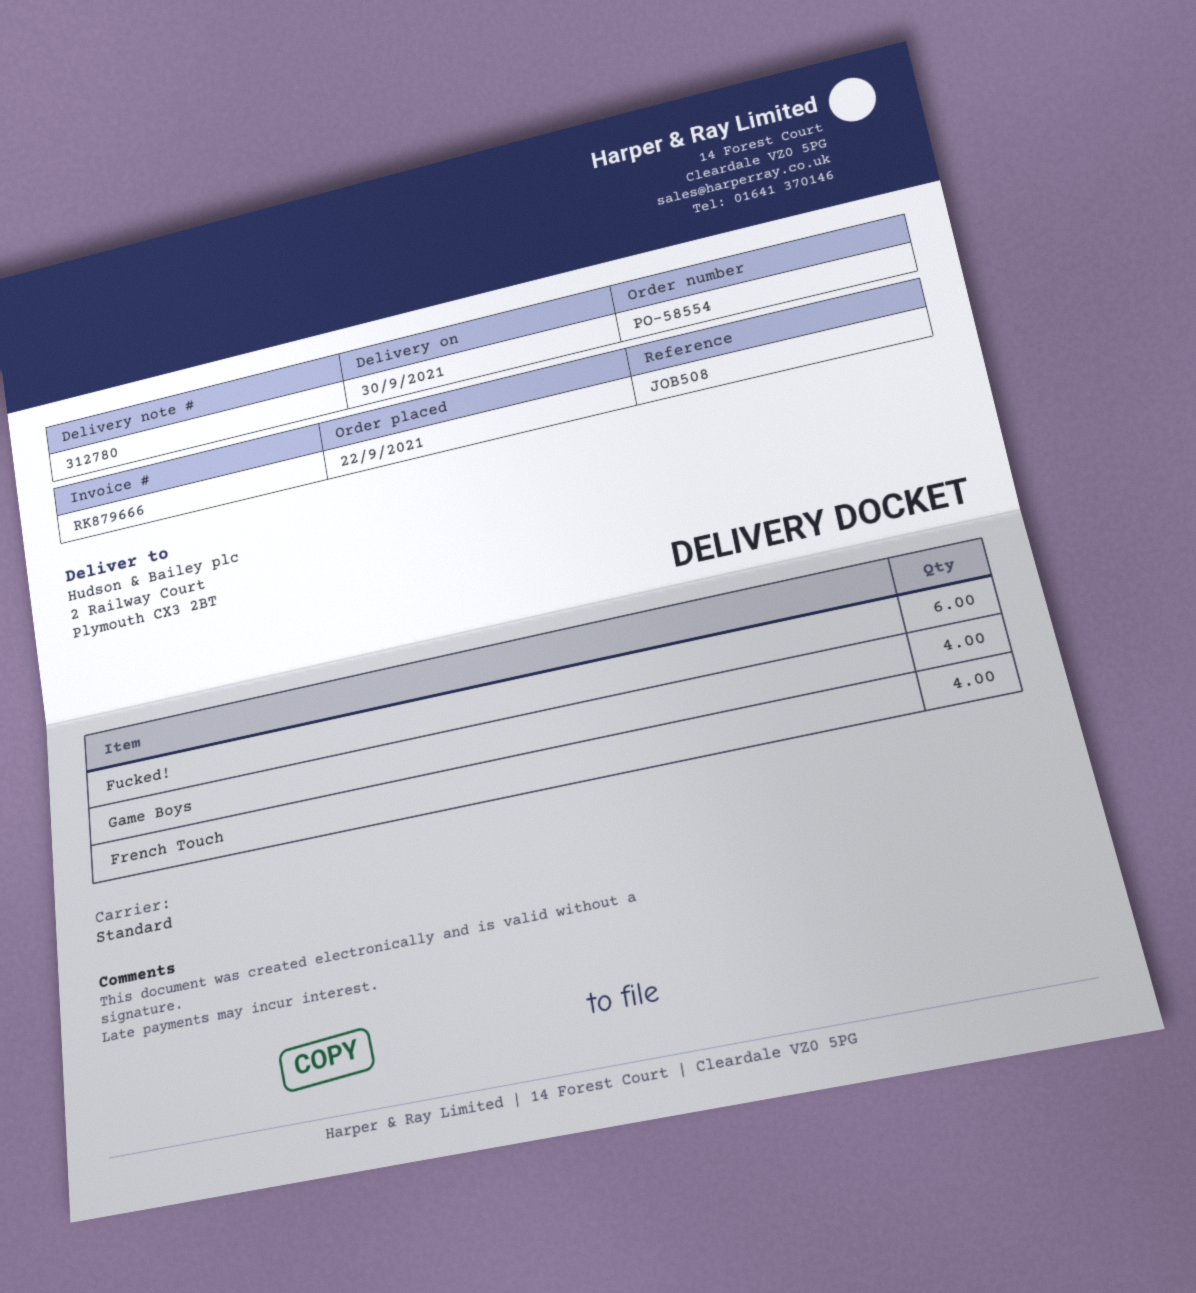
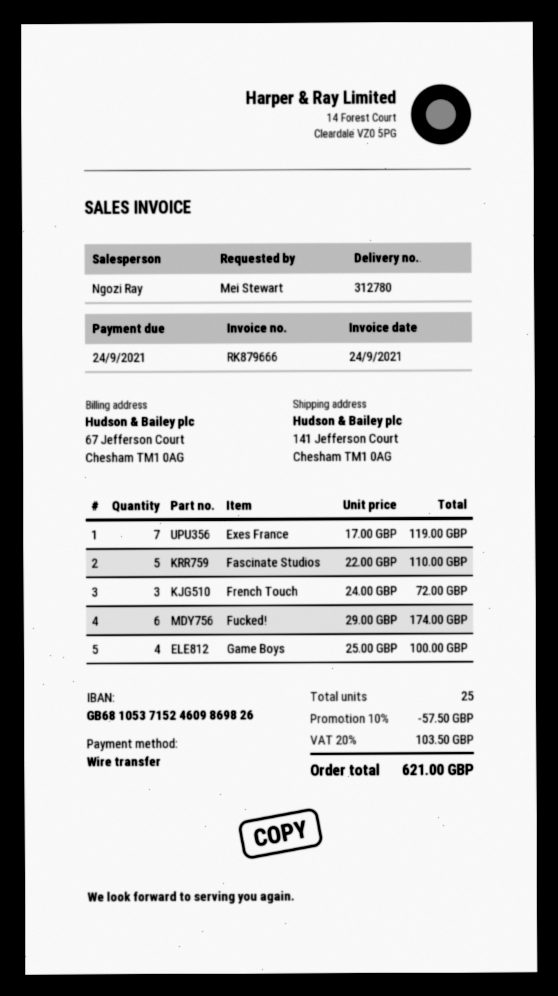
ship to: 2 Railway Court, Plymouth CX3 2BT -> 141 Jefferson Court, Chesham TM1 0AG
French Touch: 4 -> 3
Exes France: none -> 7
Fascinate Studios: none -> 5

